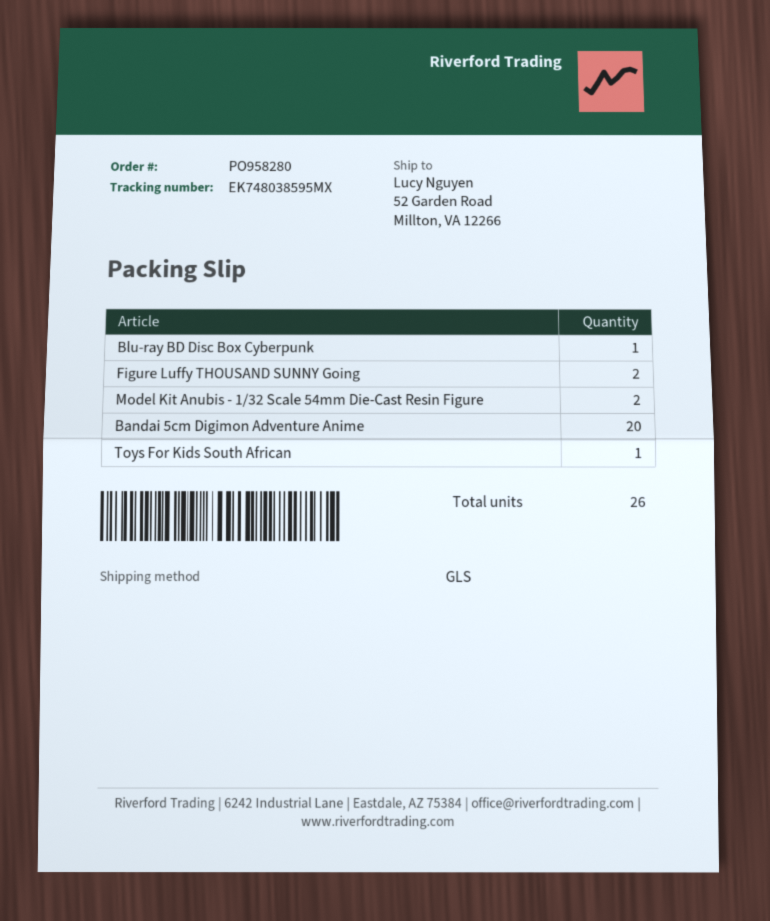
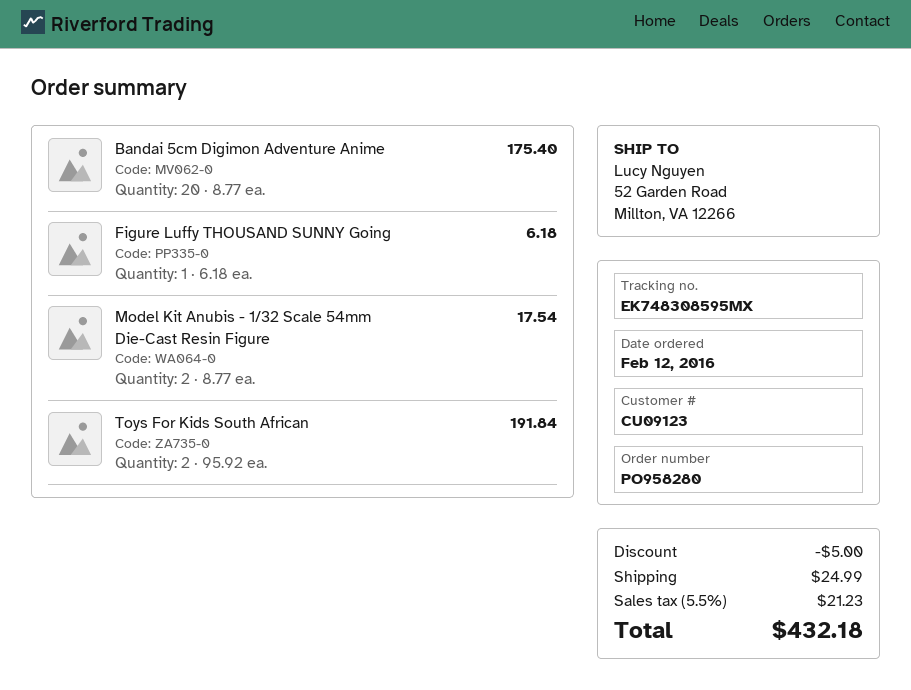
tracking number: EK748038595MX -> EK748308595MX
Blu-ray BD Disc Box Cyberpunk: 1 -> none
Figure Luffy THOUSAND SUNNY Going: 2 -> 1
Toys For Kids South African: 1 -> 2

